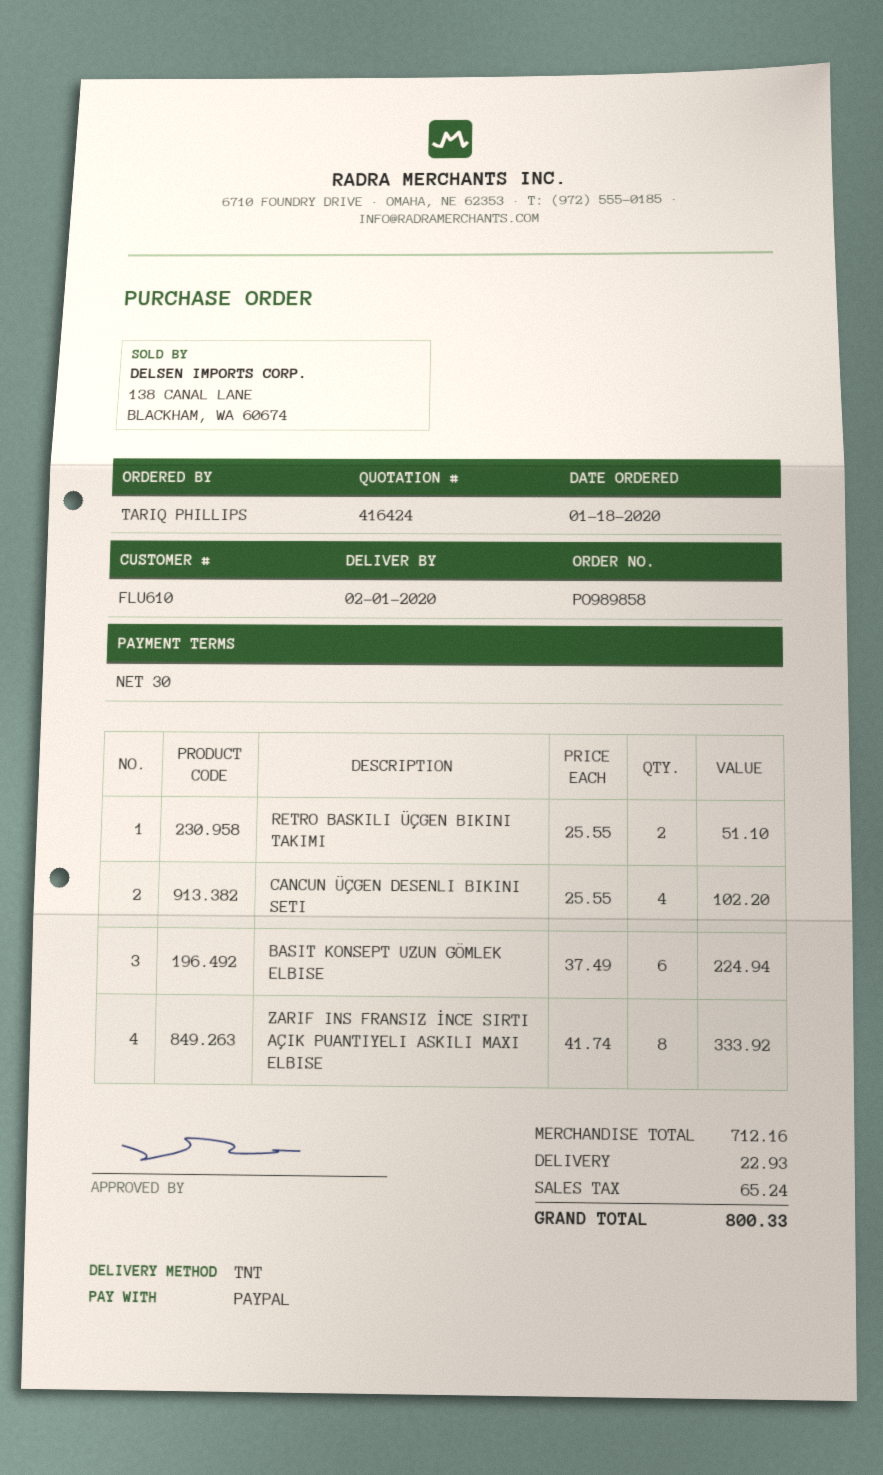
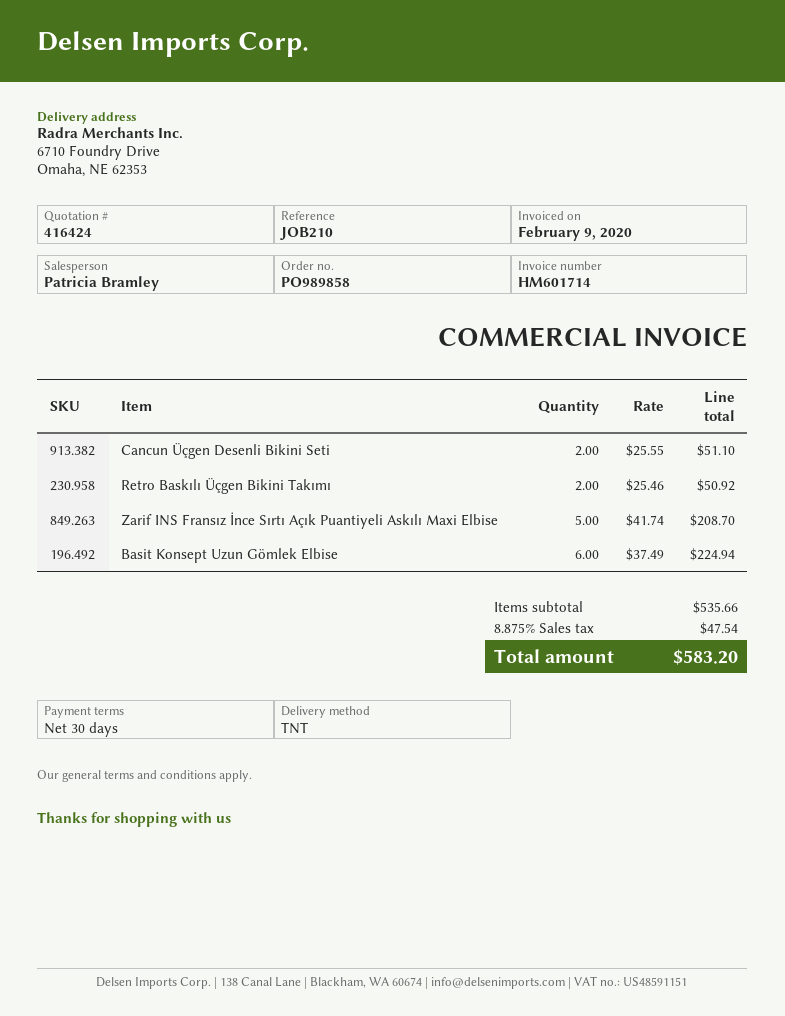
RETRO BASKILI ÜÇGEN BIKINI TAKIMI: 2 x 25.55 = 51.10 -> 2 x 25.46 = 50.92
CANCUN ÜÇGEN DESENLI BIKINI SETI: 4 x 25.55 = 102.20 -> 2 x 25.55 = 51.10
ZARIF INS FRANSIZ İNCE SIRTI AÇIK PUANTIYELI ASKILI MAXI ELBISE: 8 x 41.74 = 333.92 -> 5 x 41.74 = 208.70
subtotal: 712.16 -> 535.66
shipping: 22.93 -> none
tax: 65.24 -> 47.54
total: 800.33 -> 583.20

